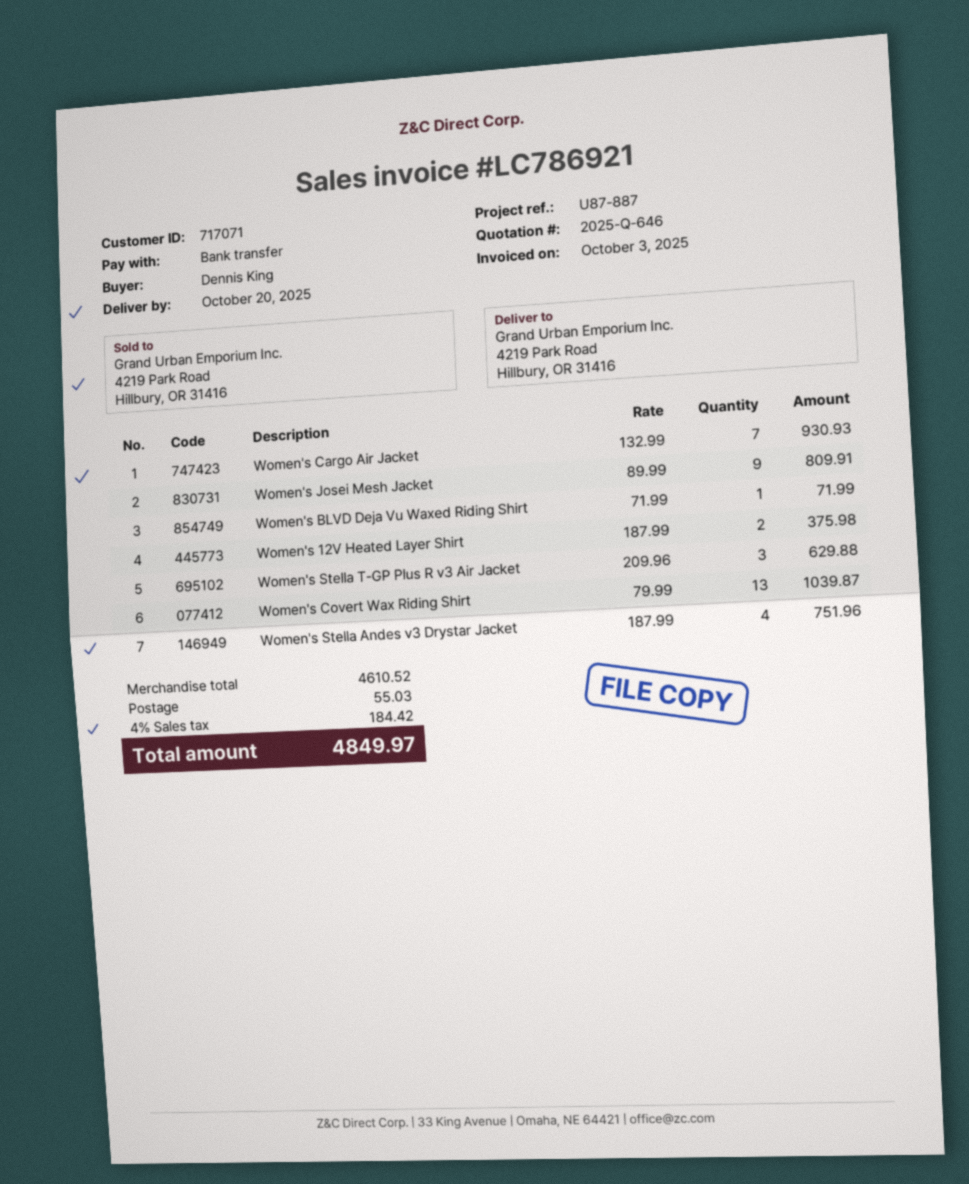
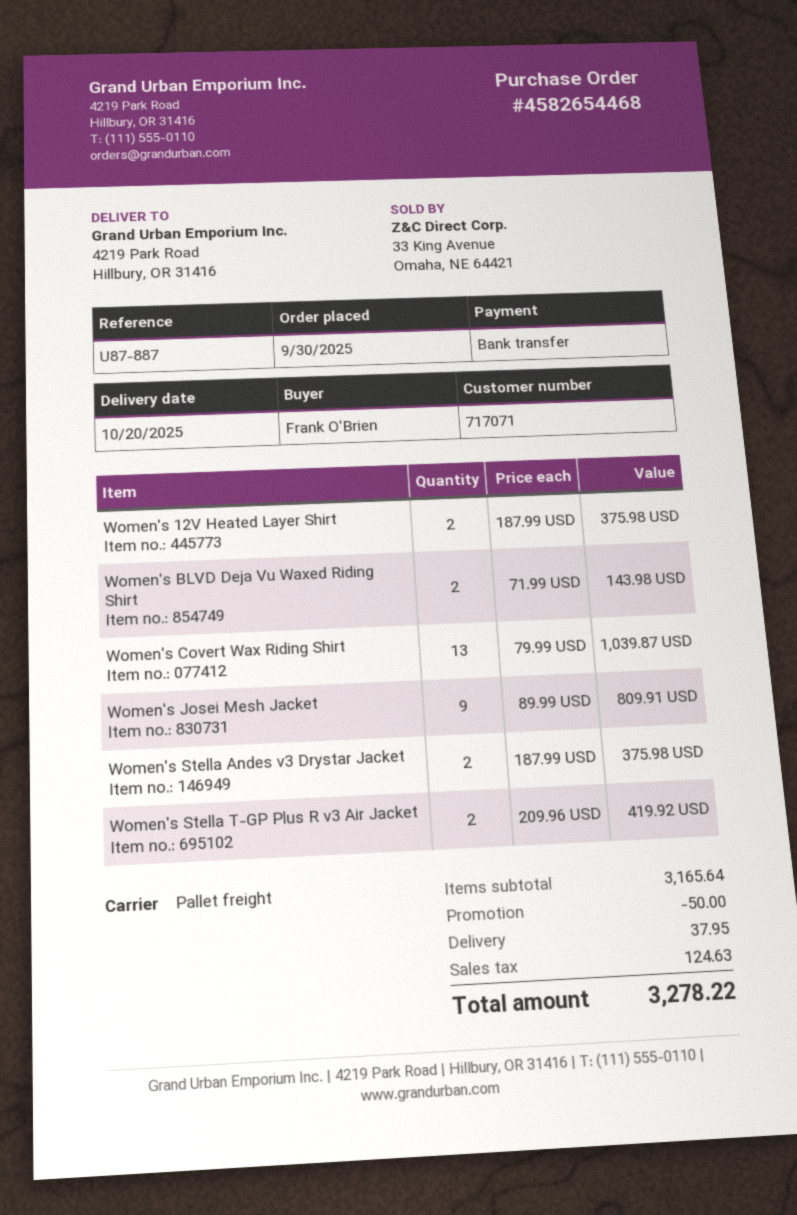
ordered by: Dennis King -> Frank O'Brien
Women's Cargo Air Jacket: 7 x 132.99 = 930.93 -> none
Women's BLVD Deja Vu Waxed Riding Shirt: 1 x 71.99 = 71.99 -> 2 x 71.99 = 143.98
Women's Stella T-GP Plus R v3 Air Jacket: 3 x 209.96 = 629.88 -> 2 x 209.96 = 419.92
Women's Stella Andes v3 Drystar Jacket: 4 x 187.99 = 751.96 -> 2 x 187.99 = 375.98
subtotal: 4610.52 -> 3165.64
discount: none -> 50.00
shipping: 55.03 -> 37.95
tax: 184.42 -> 124.63
total: 4849.97 -> 3278.22

